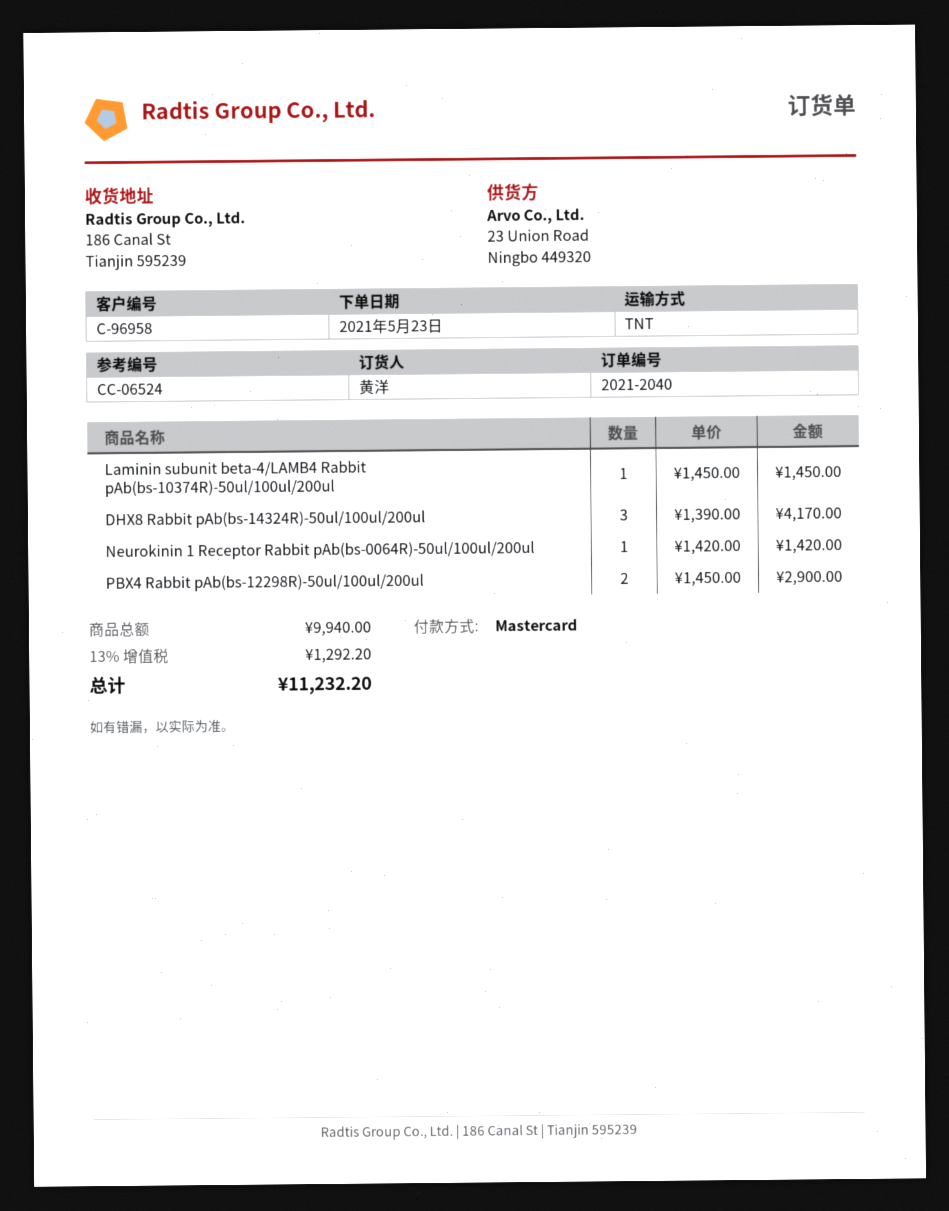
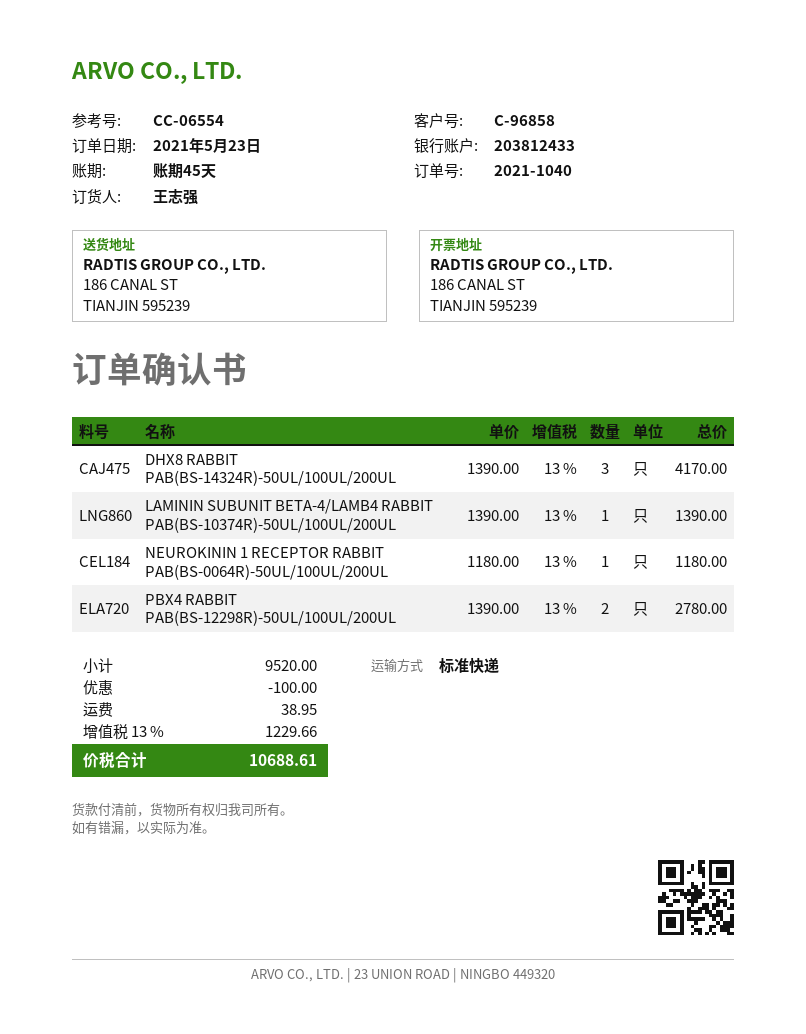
order number: 2021-2040 -> 2021-1040
customer number: C-96958 -> C-96858
reference: CC-06524 -> CC-06554
ordered by: 黄洋 -> 王志强
shipping method: TNT -> standard
Laminin subunit beta-4/LAMB4 Rabbit pAb(bs-10374R)-50ul/100ul/200ul: 1 x 1450.00 = 1450.00 -> 1 x 1390.00 = 1390.00
Neurokinin 1 Receptor Rabbit pAb(bs-0064R)-50ul/100ul/200ul: 1 x 1420.00 = 1420.00 -> 1 x 1180.00 = 1180.00
PBX4 Rabbit pAb(bs-12298R)-50ul/100ul/200ul: 2 x 1450.00 = 2900.00 -> 2 x 1390.00 = 2780.00
subtotal: 9940.00 -> 9520.00
discount: none -> 100.00
shipping: none -> 38.95
tax: 13% = 1292.20 -> 13% = 1229.66
total: 11232.20 -> 10688.61

